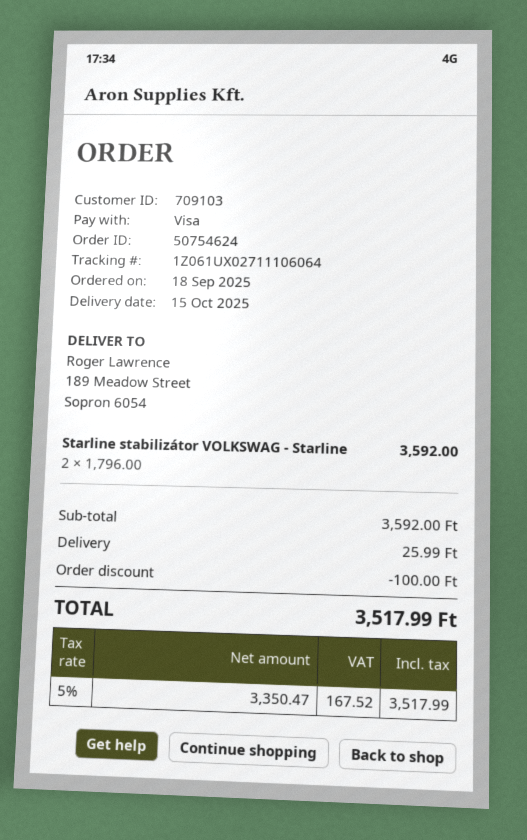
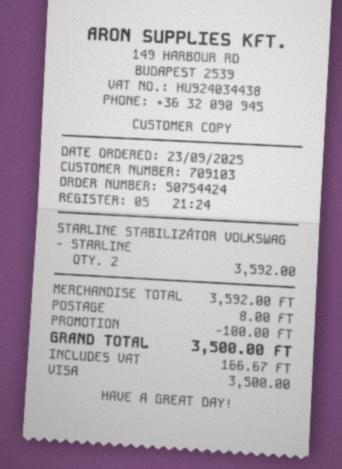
order number: 50754624 -> 50754424
order date: 2025-09-18 -> 2025-09-23
shipping: 25.99 -> 8.00
tax: 167.52 -> 166.67
total: 3517.99 -> 3500.00

